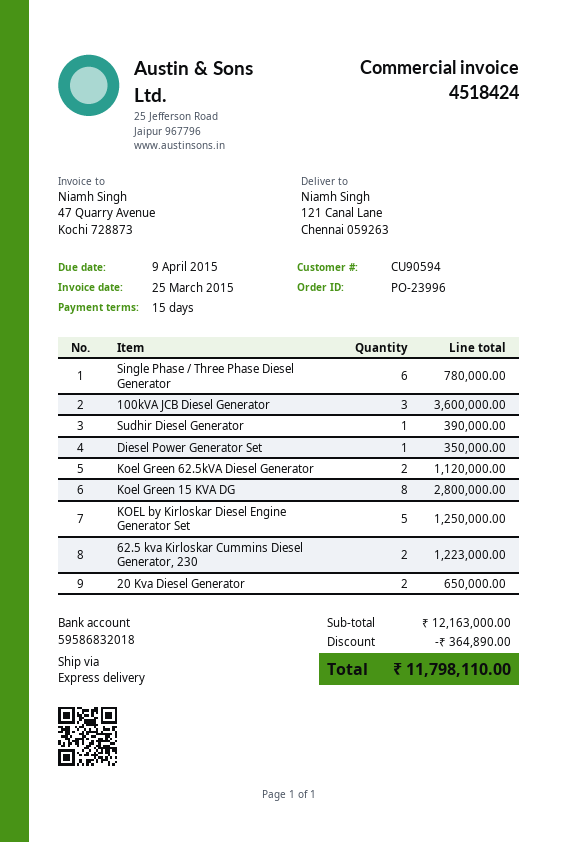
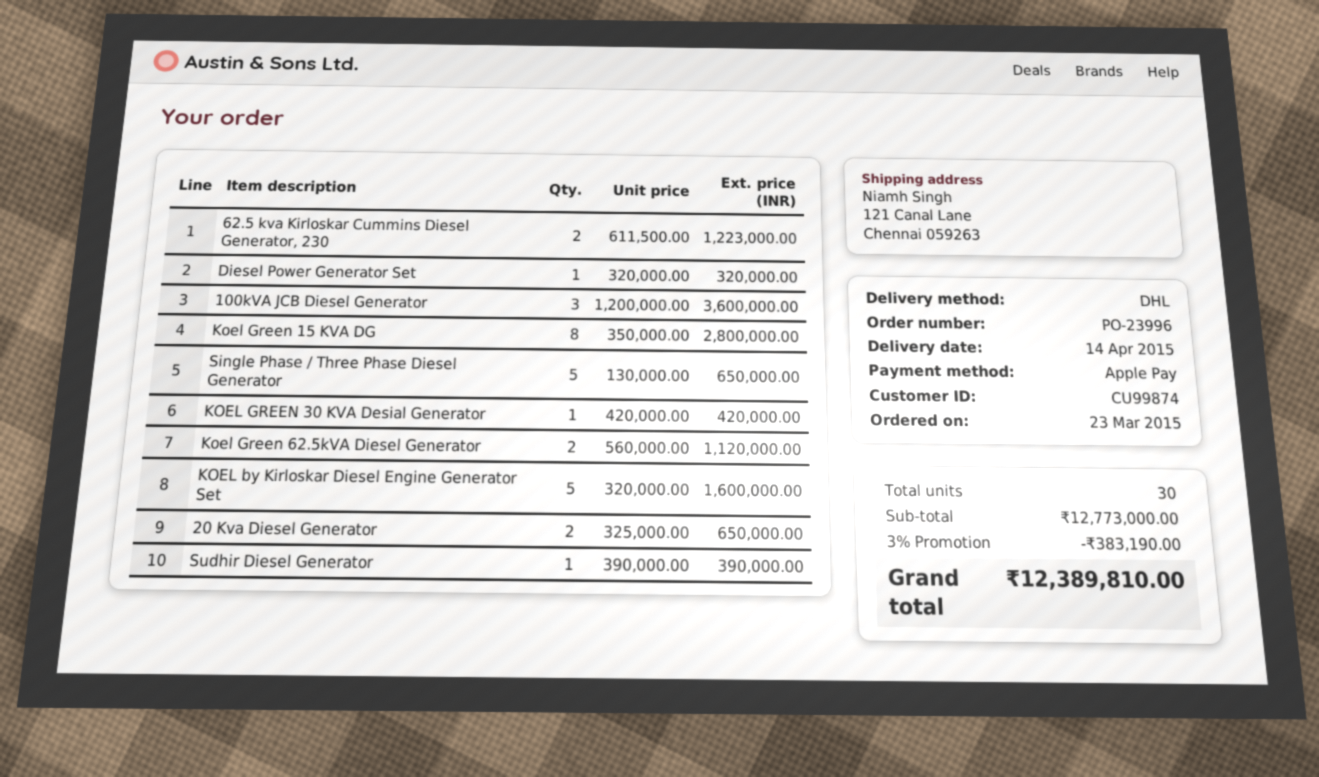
customer number: CU90594 -> CU99874
shipping method: express -> DHL
Single Phase / Three Phase Diesel Generator: 6 for 780000.00 -> 5 for 650000.00
Diesel Power Generator Set: 1 for 350000.00 -> 1 for 320000.00
KOEL by Kirloskar Diesel Engine Generator Set: 5 for 1250000.00 -> 5 for 1600000.00
KOEL GREEN 30 KVA Desial Generator: none -> 1 for 420000.00
subtotal: 12163000.00 -> 12773000.00
discount: 364890.00 -> 383190.00
total: 11798110.00 -> 12389810.00

